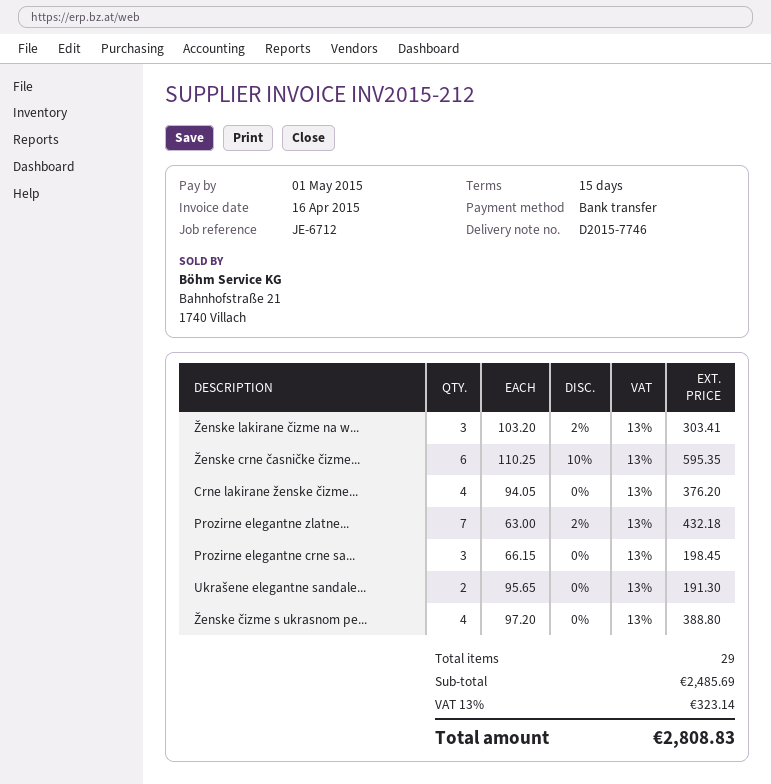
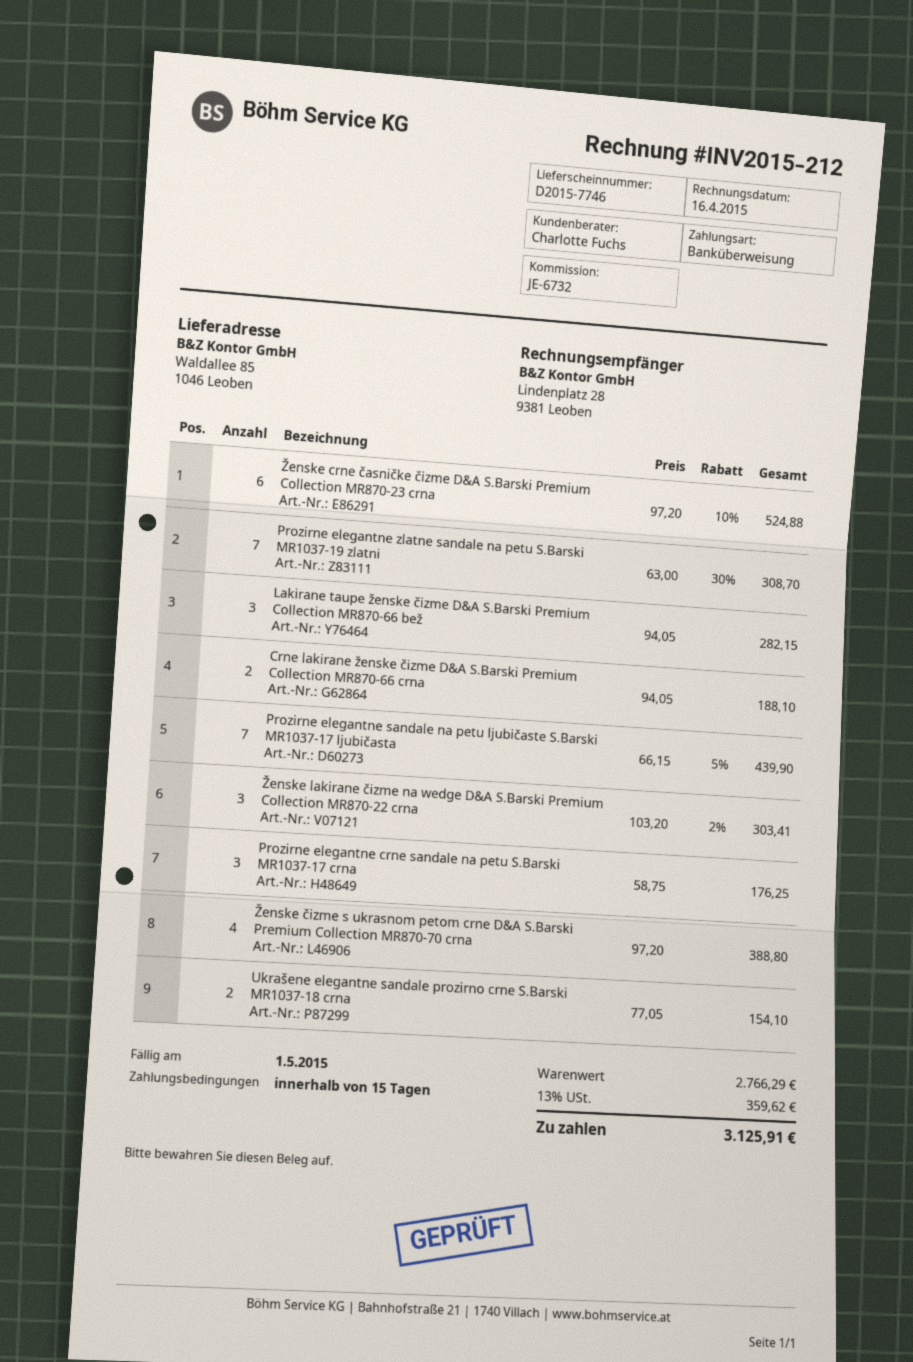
reference: JE-6712 -> JE-6732
Ženske crne časničke čizme...: 6 x 110.25 - 10% = 595.35 -> 6 x 97.20 - 10% = 524.88
Crne lakirane ženske čizme...: 4 x 94.05 = 376.20 -> 2 x 94.05 = 188.10
Prozirne elegantne zlatne...: 7 x 63.00 - 2% = 432.18 -> 7 x 63.00 - 30% = 308.70
Prozirne elegantne crne sa...: 3 x 66.15 = 198.45 -> 3 x 58.75 = 176.25
Ukrašene elegantne sandale...: 2 x 95.65 = 191.30 -> 2 x 77.05 = 154.10
Lakirane taupe ženske čizme D&A S.Barski Premium Collection MR870-66 bež: none -> 3 x 94.05 = 282.15
Prozirne elegantne sandale na petu ljubičaste S.Barski MR1037-17 ljubičasta: none -> 7 x 66.15 - 5% = 439.90
subtotal: 2485.69 -> 2766.29
tax: 13% = 323.14 -> 13% = 359.62
total: 2808.83 -> 3125.91

